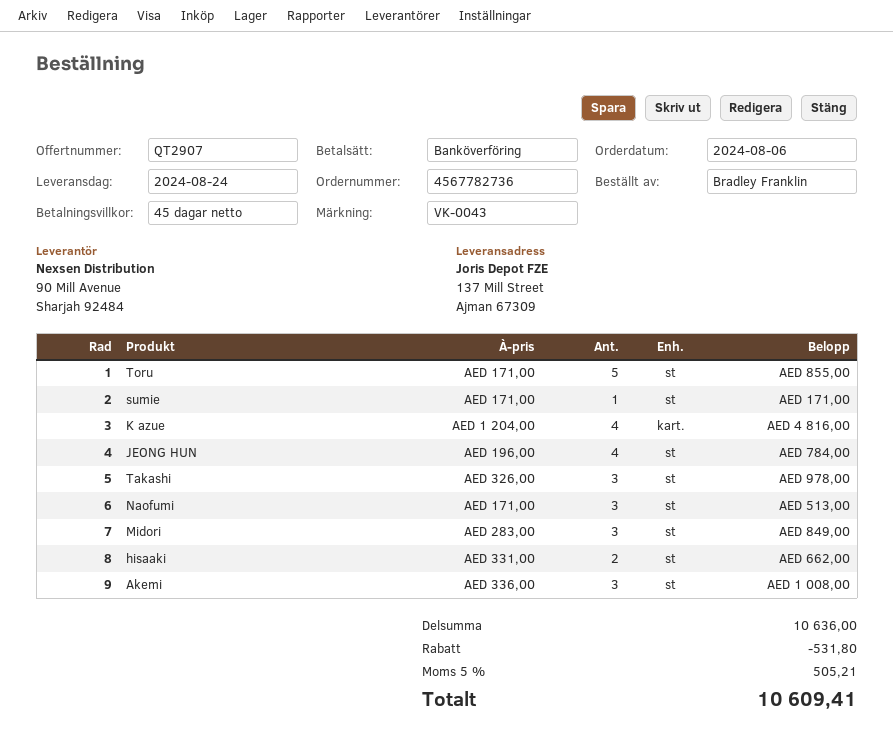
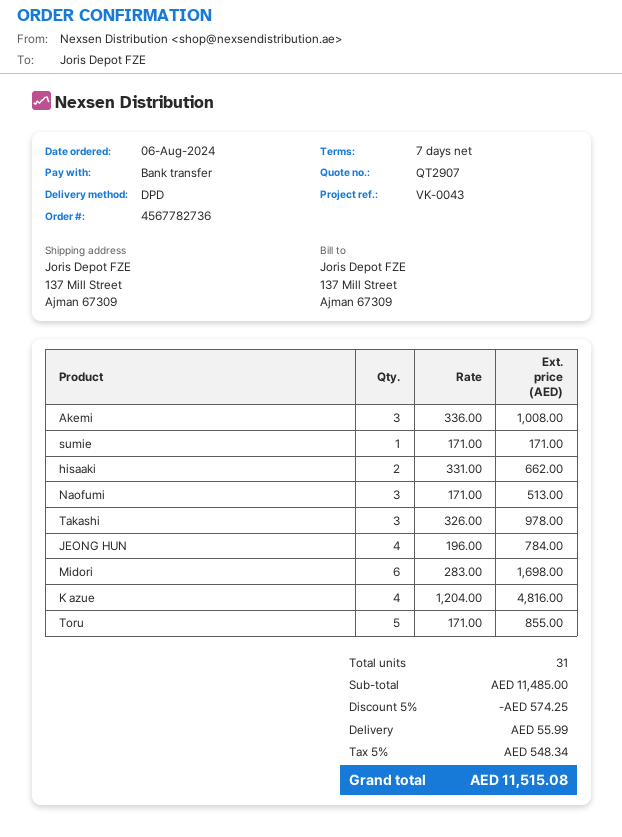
payment terms: 45 days -> 7 days
Midori: 3 x 283.00 = 849.00 -> 6 x 283.00 = 1698.00
subtotal: 10636.00 -> 11485.00
discount: 531.80 -> 574.25
shipping: none -> 55.99
tax: 5% = 505.21 -> 5% = 548.34
total: 10609.41 -> 11515.08

